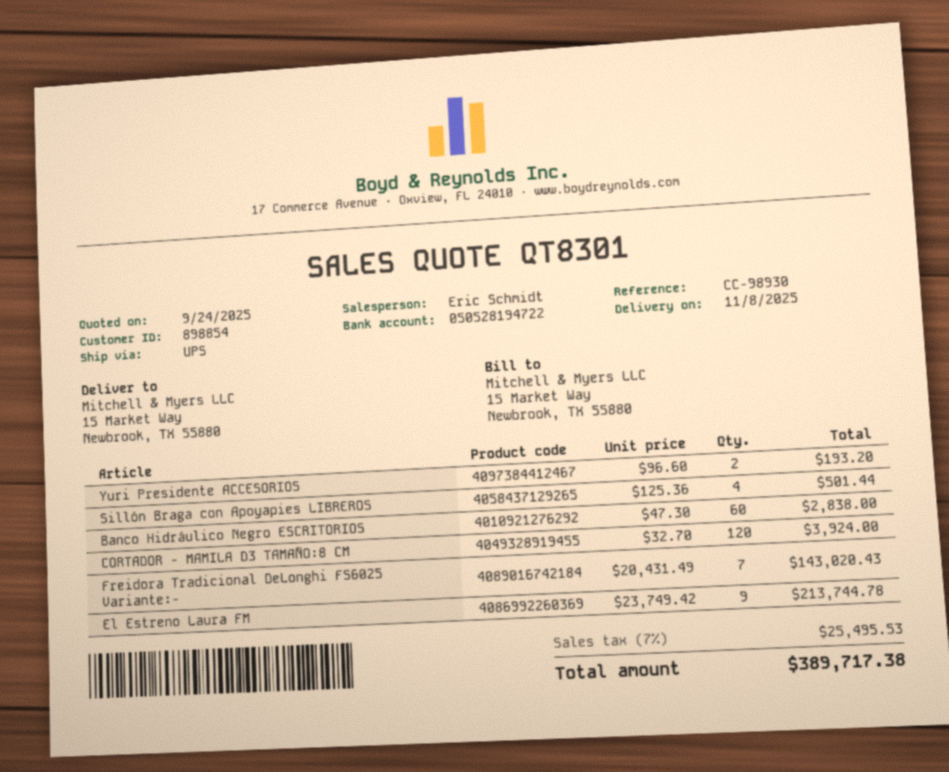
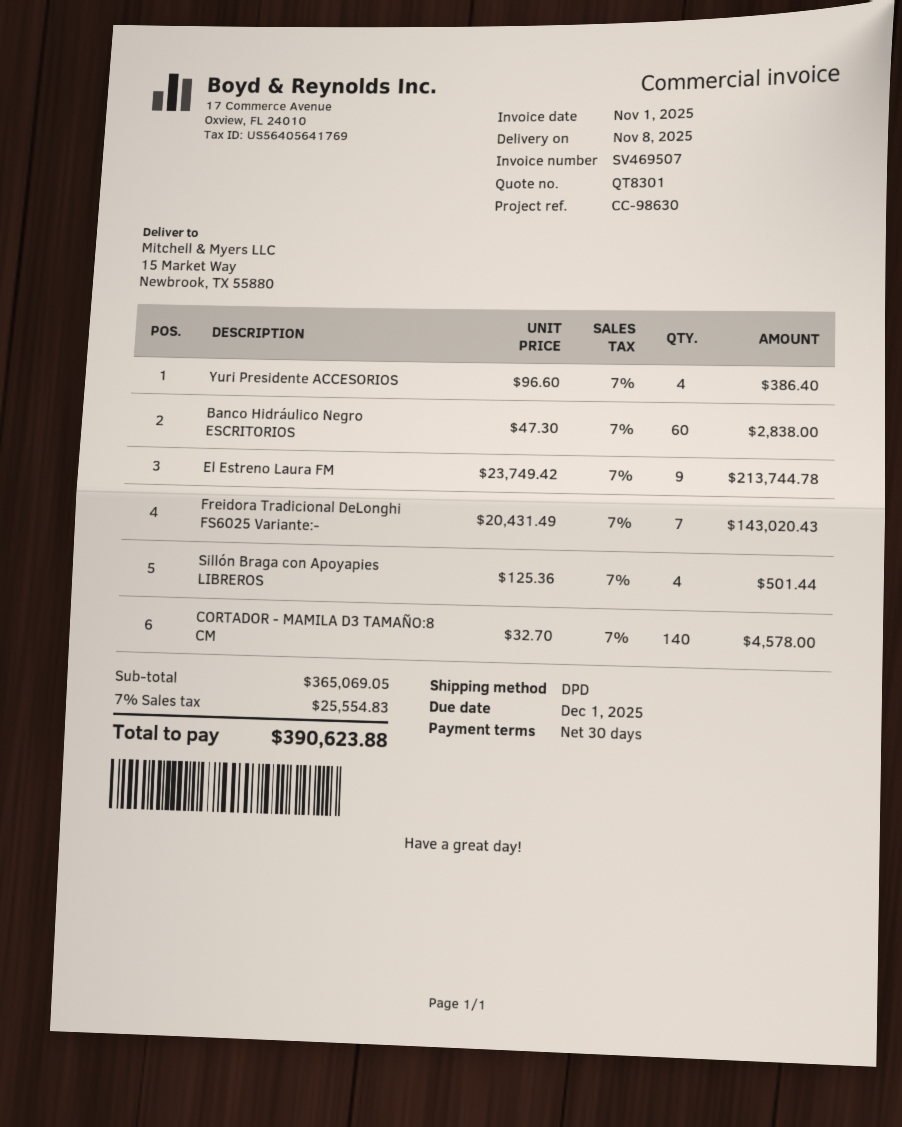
reference: CC-98930 -> CC-98630
shipping method: UPS -> DPD
Yuri Presidente ACCESORIOS: 2 x 96.60 = 193.20 -> 4 x 96.60 = 386.40
CORTADOR - MAMILA D3 TAMAÑO:8 CM: 120 x 32.70 = 3924.00 -> 140 x 32.70 = 4578.00
tax: 7% = 25495.53 -> 7% = 25554.83
total: 389717.38 -> 390623.88

